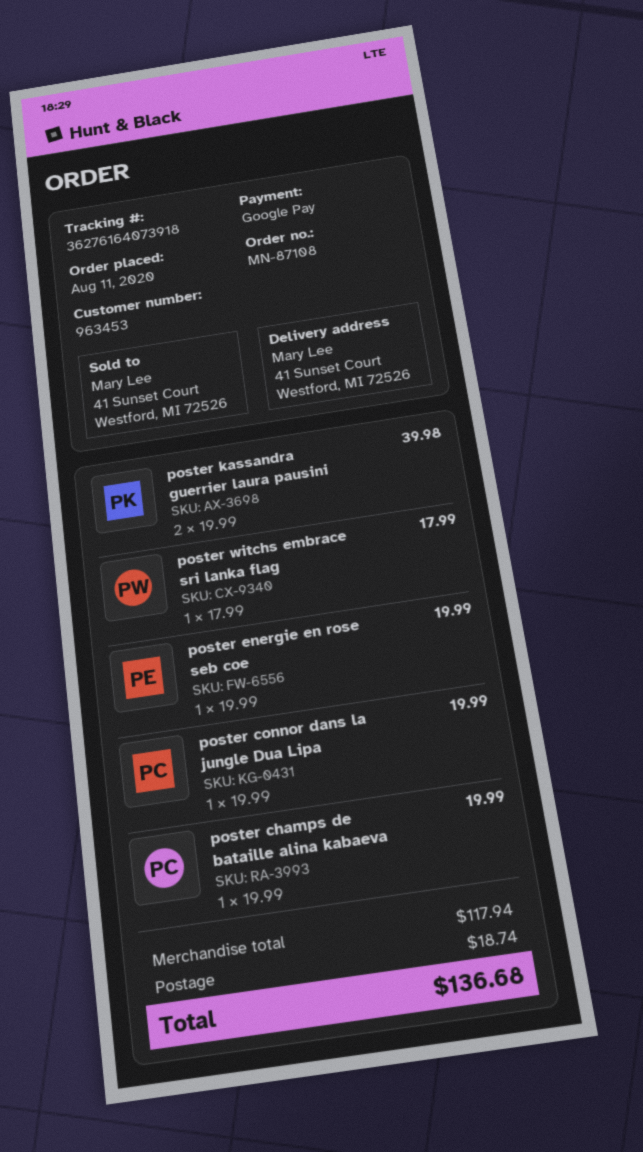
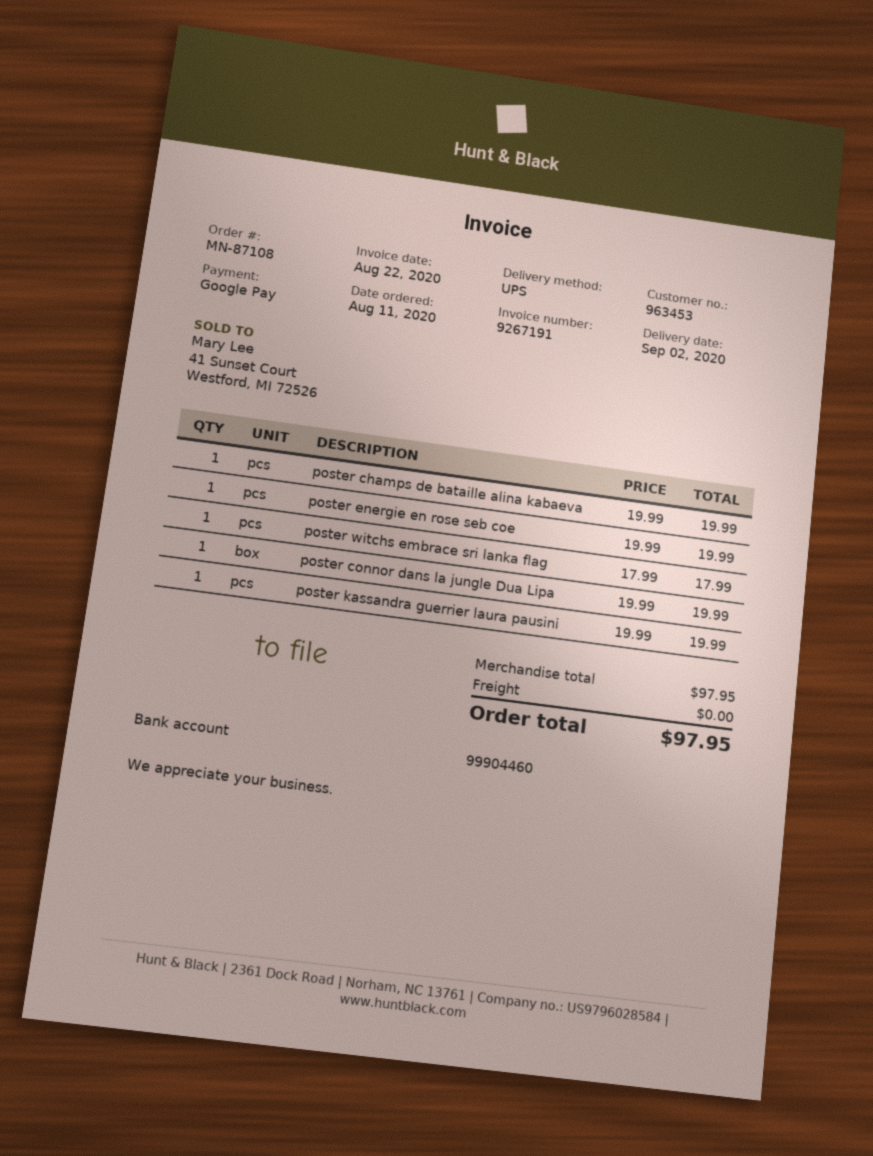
poster kassandra guerrier laura pausini: 2 x 19.99 = 39.98 -> 1 x 19.99 = 19.99
subtotal: 117.94 -> 97.95
shipping: 18.74 -> 0.00
total: 136.68 -> 97.95

